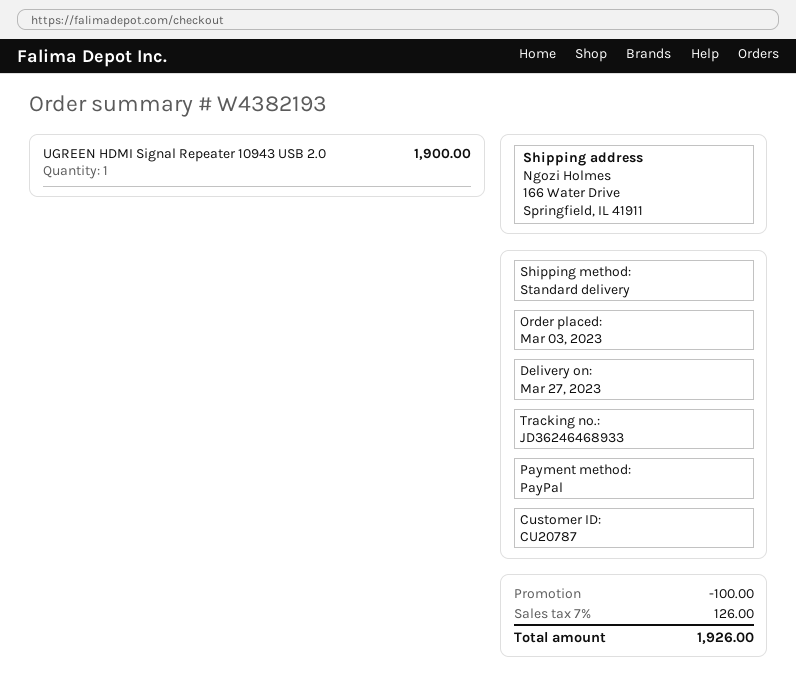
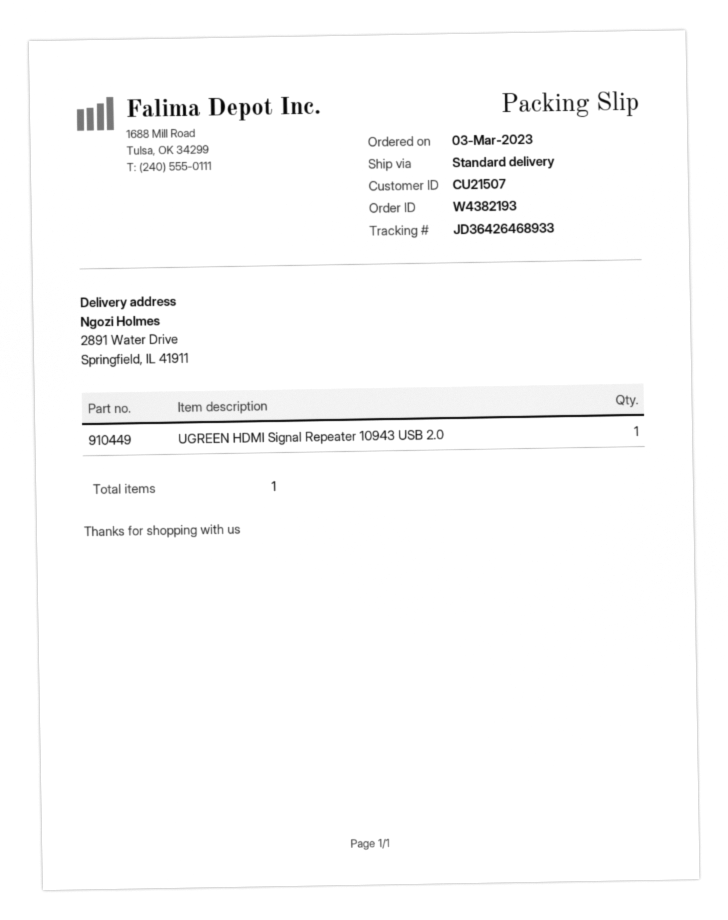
customer number: CU20787 -> CU21507
tracking number: JD36246468933 -> JD36426468933
ship to: 166 Water Drive, Springfield, IL 41911 -> 2891 Water Drive, Springfield, IL 41911

